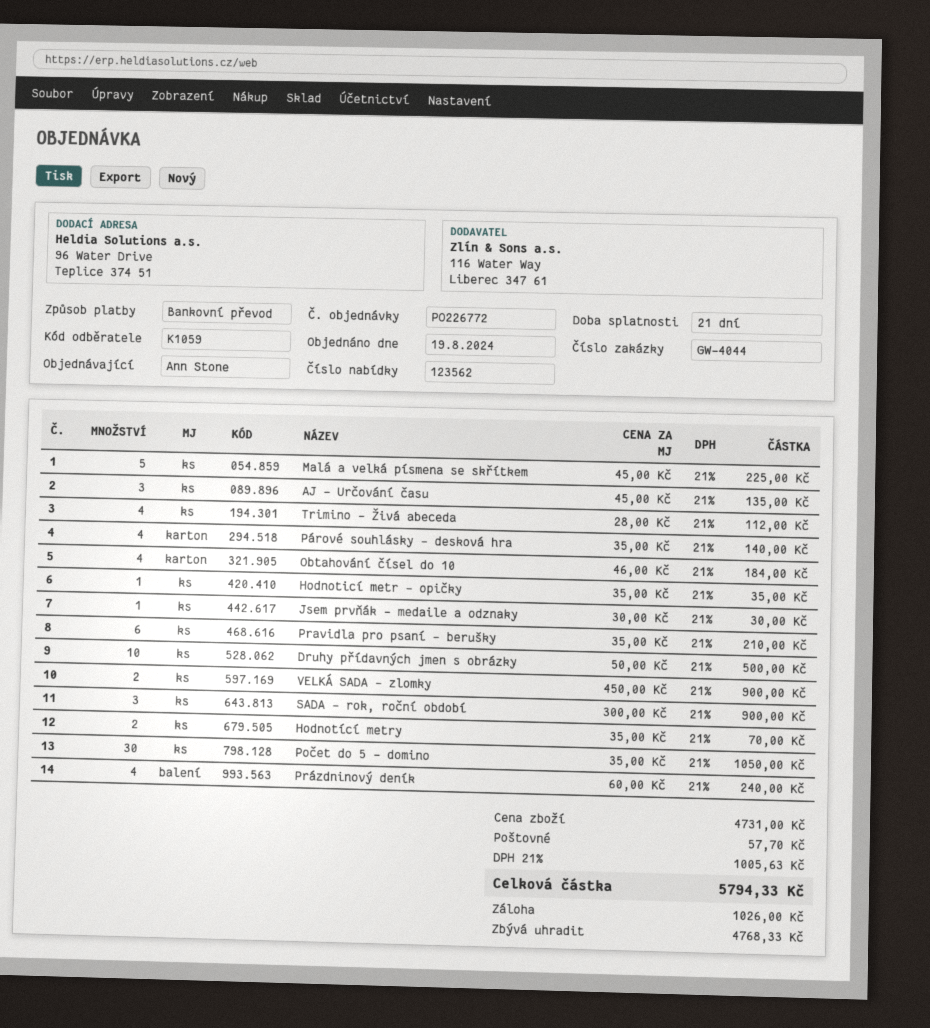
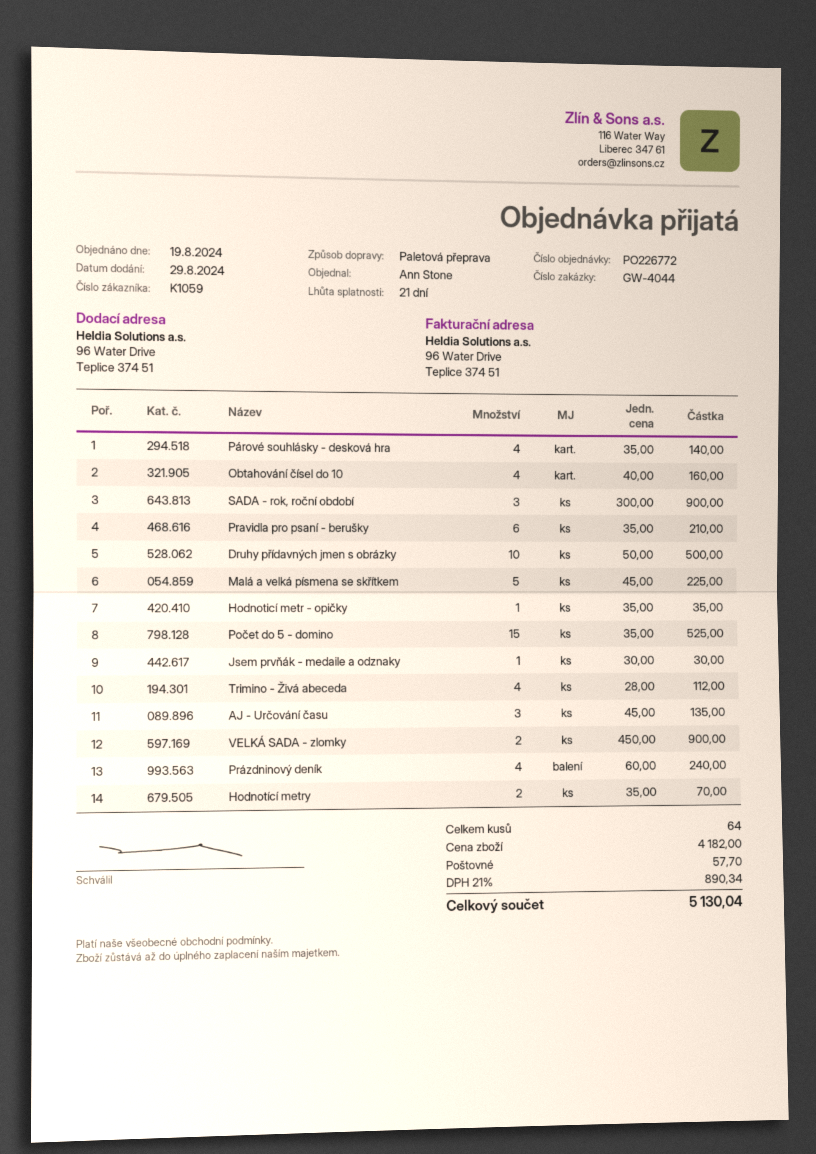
Obtahování čísel do 10: 4 x 46.00 = 184.00 -> 4 x 40.00 = 160.00
Počet do 5 - domino: 30 x 35.00 = 1050.00 -> 15 x 35.00 = 525.00
subtotal: 4731.00 -> 4182.00
tax: 21% = 1005.63 -> 21% = 890.34
total: 5794.33 -> 5130.04

